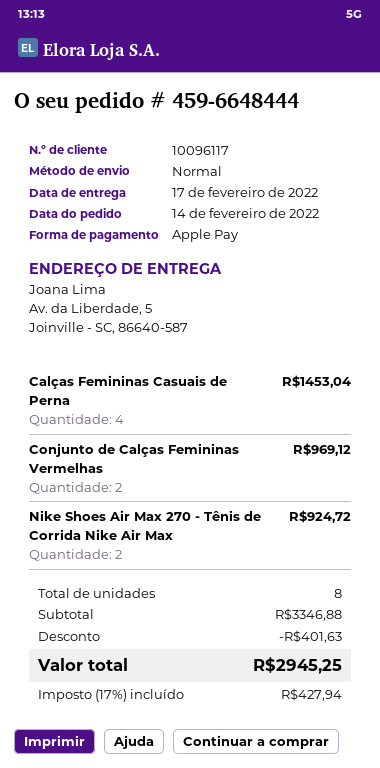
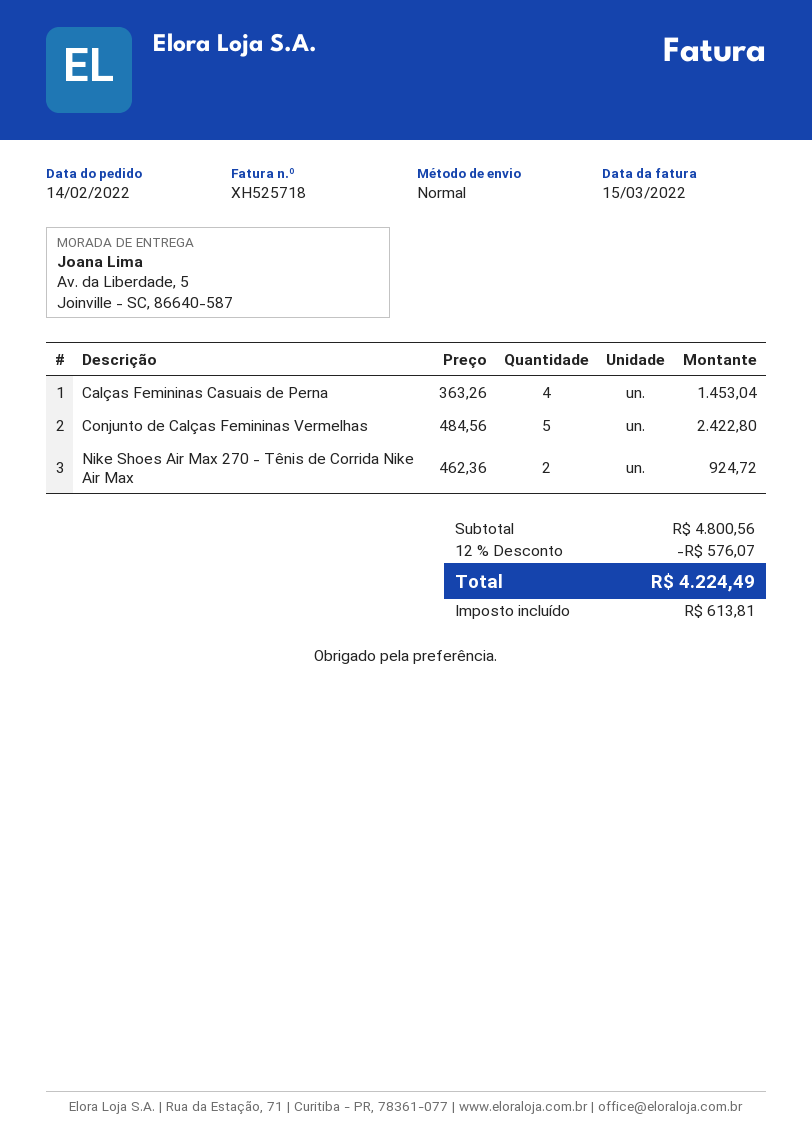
Conjunto de Calças Femininas Vermelhas: 2 for 969.12 -> 5 for 2422.80
subtotal: 3346.88 -> 4800.56
discount: 401.63 -> 576.07
tax: 427.94 -> 613.81
total: 2945.25 -> 4224.49

